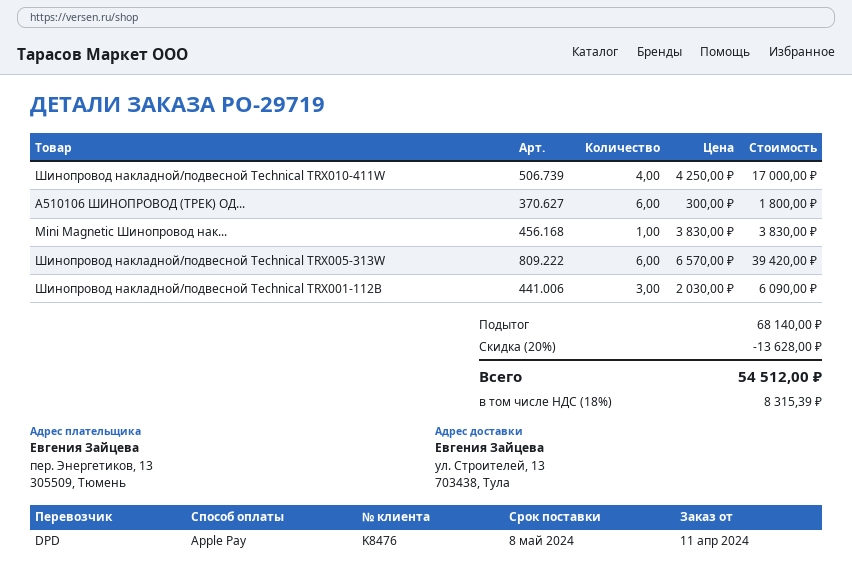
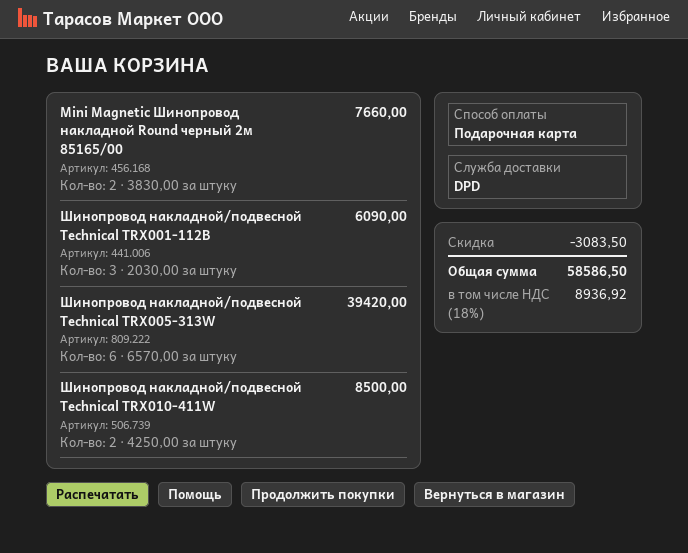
payment method: Apple Pay -> gift card
Шинопровод накладной/подвесной Technical TRX010-411W: 4 x 4250.00 = 17000.00 -> 2 x 4250.00 = 8500.00
A510106 ШИНОПРОВОД (ТРЕК) ОД...: 6 x 300.00 = 1800.00 -> none
Mini Magnetic Шинопровод нак...: 1 x 3830.00 = 3830.00 -> 2 x 3830.00 = 7660.00
discount: 13628.00 -> 3083.50
tax: 18% = 8315.39 -> 18% = 8936.92
total: 54512.00 -> 58586.50

